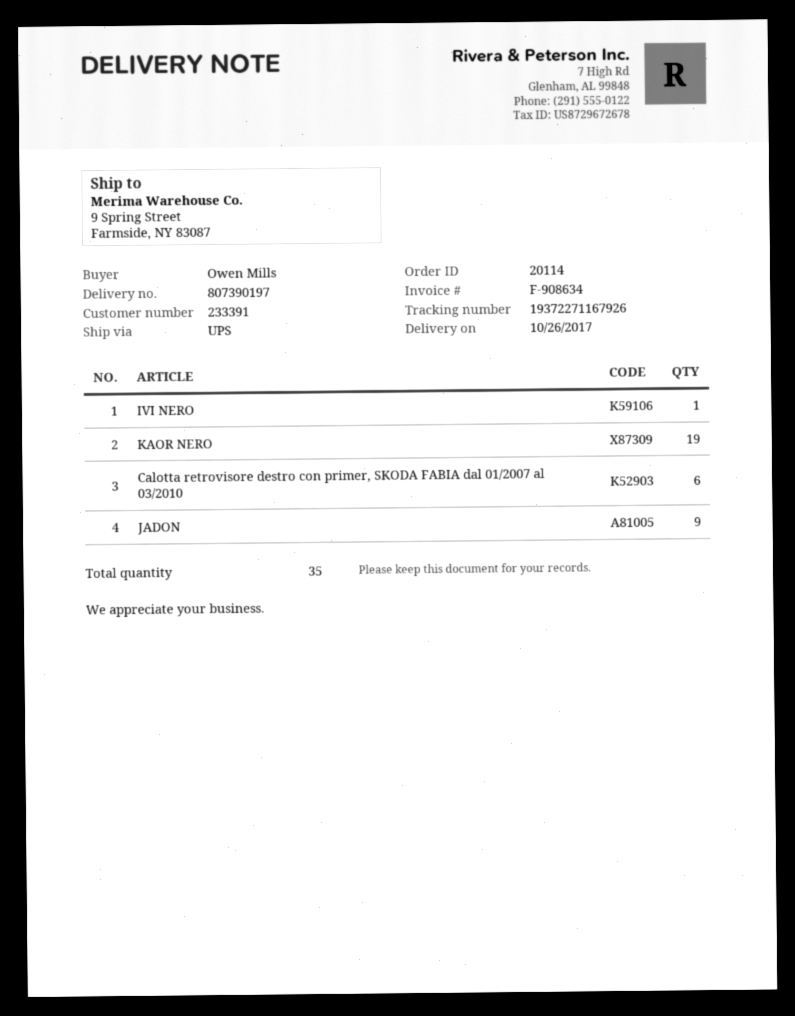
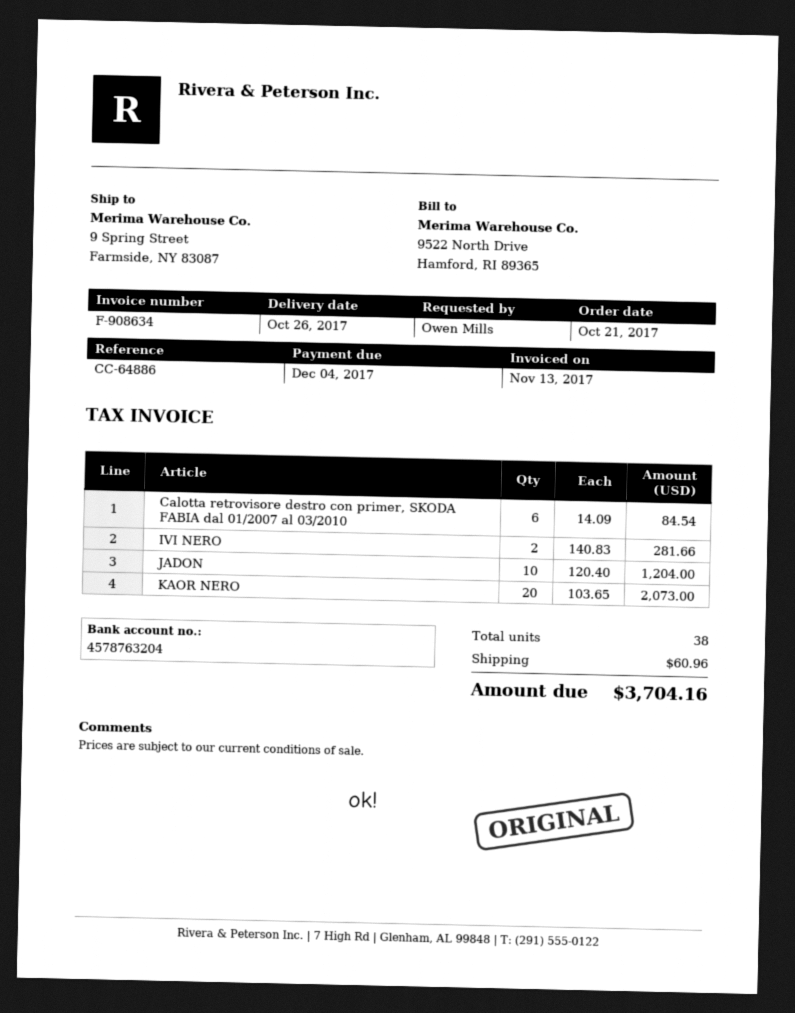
IVI NERO: 1 -> 2
KAOR NERO: 19 -> 20
JADON: 9 -> 10
total quantity: 35 -> 38

